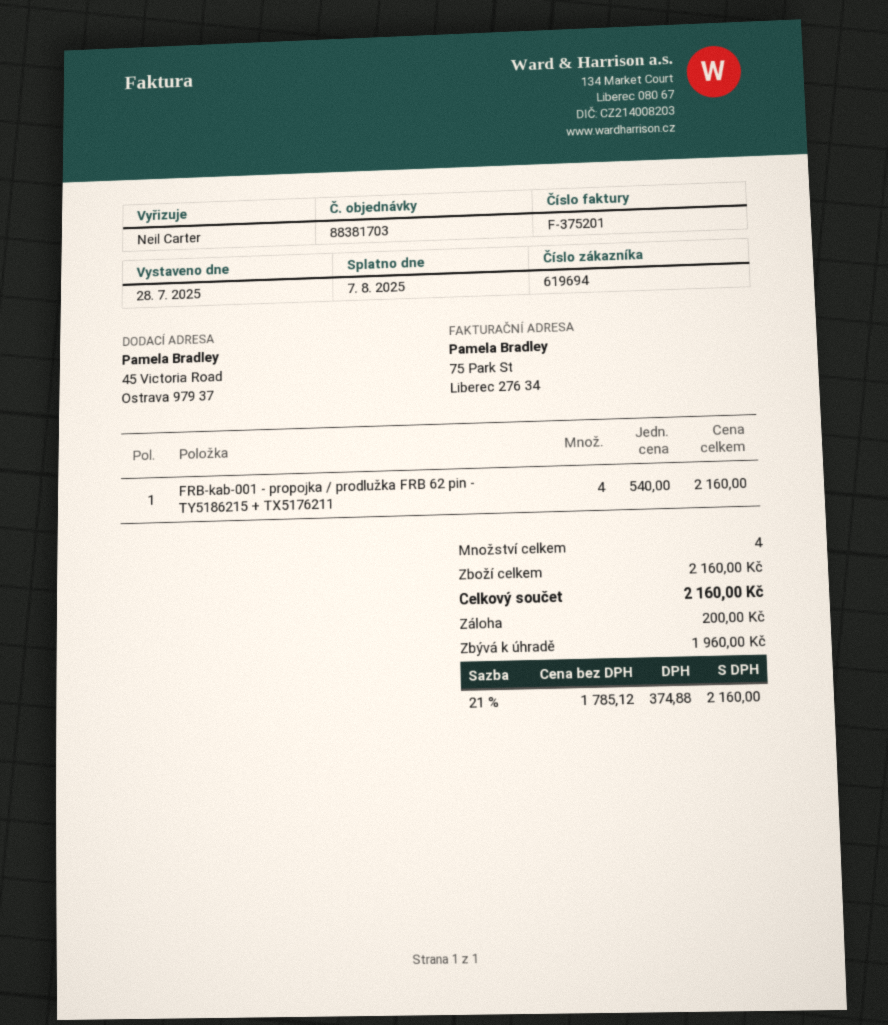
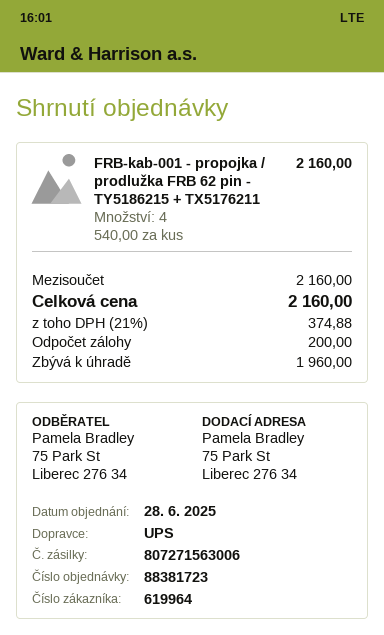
order number: 88381703 -> 88381723
customer number: 619694 -> 619964
ship to: 45 Victoria Road, Ostrava 979 37 -> 75 Park St, Liberec 276 34

